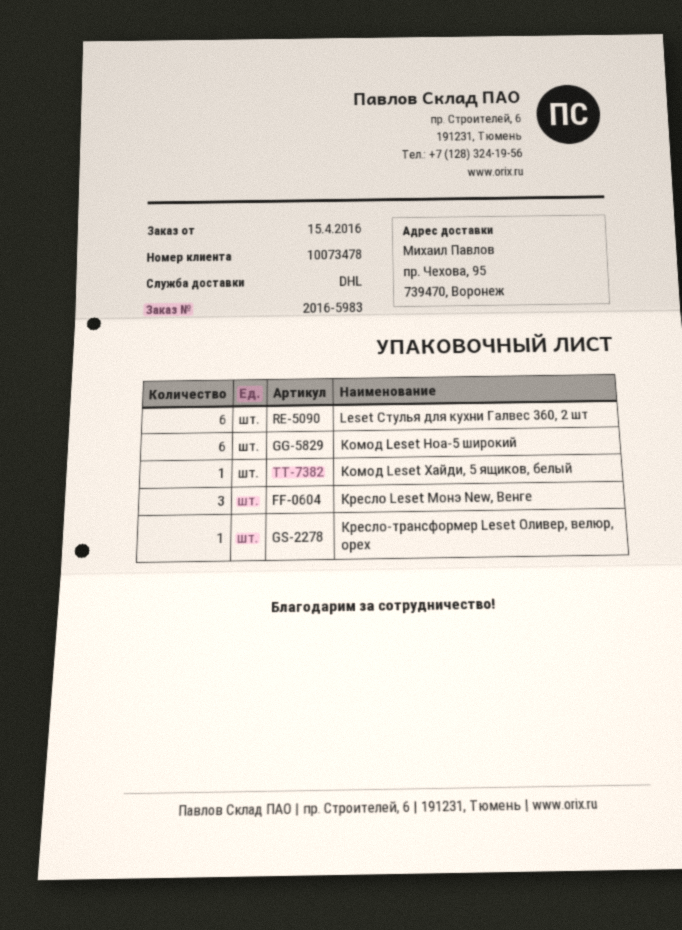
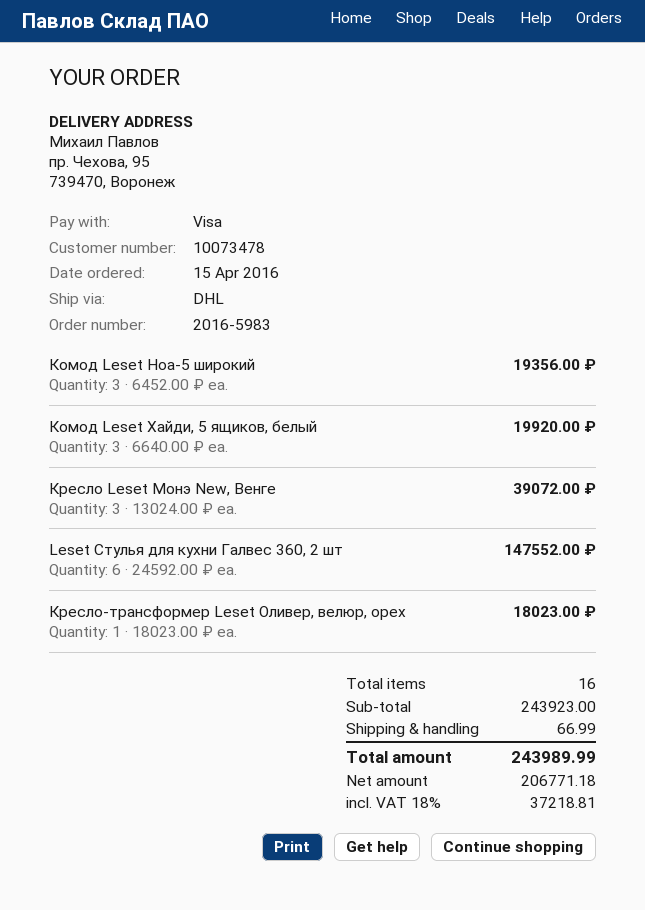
Комод Leset Ноа-5 широкий: 6 -> 3
Комод Leset Хайди, 5 ящиков, белый: 1 -> 3

